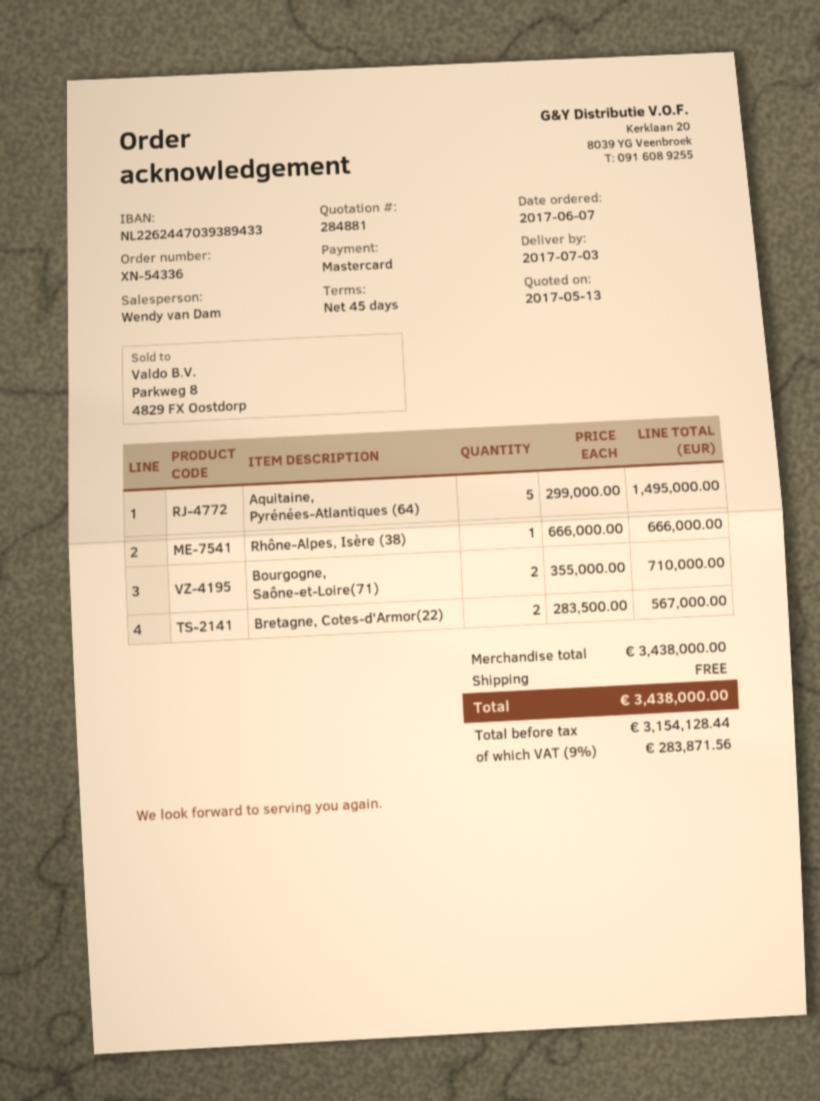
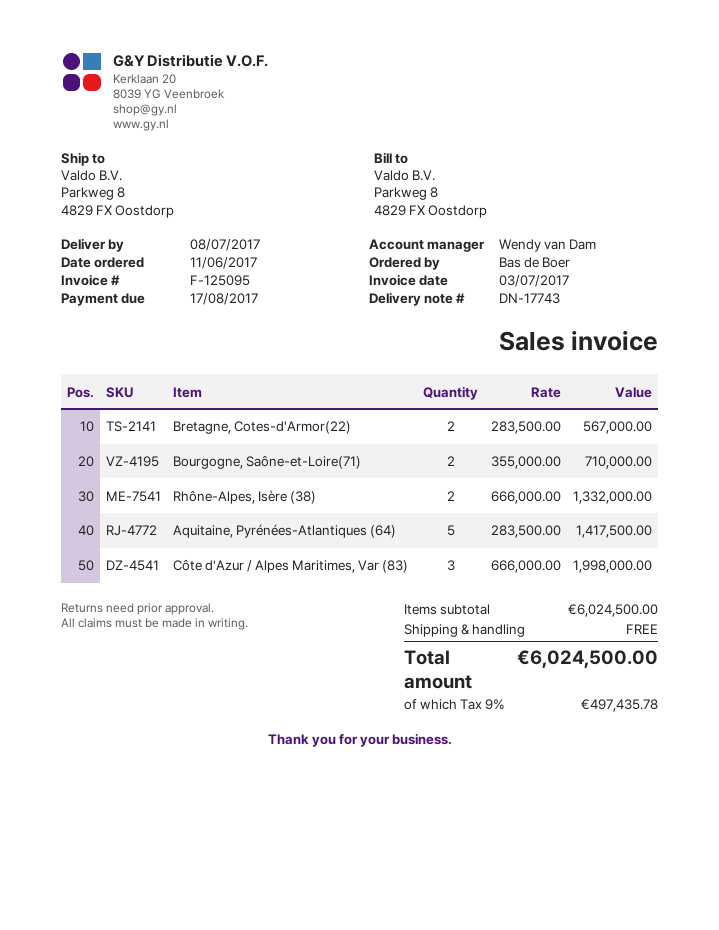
order date: 2017-06-07 -> 2017-06-11
delivery date: 2017-07-03 -> 2017-07-08
Aquitaine, Pyrénées-Atlantiques (64): 5 x 299000.00 = 1495000.00 -> 5 x 283500.00 = 1417500.00
Rhône-Alpes, Isère (38): 1 x 666000.00 = 666000.00 -> 2 x 666000.00 = 1332000.00
Côte d'Azur / Alpes Maritimes, Var (83): none -> 3 x 666000.00 = 1998000.00
subtotal: 3438000.00 -> 6024500.00
tax: 9% = 283871.56 -> 9% = 497435.78
total: 3438000.00 -> 6024500.00

